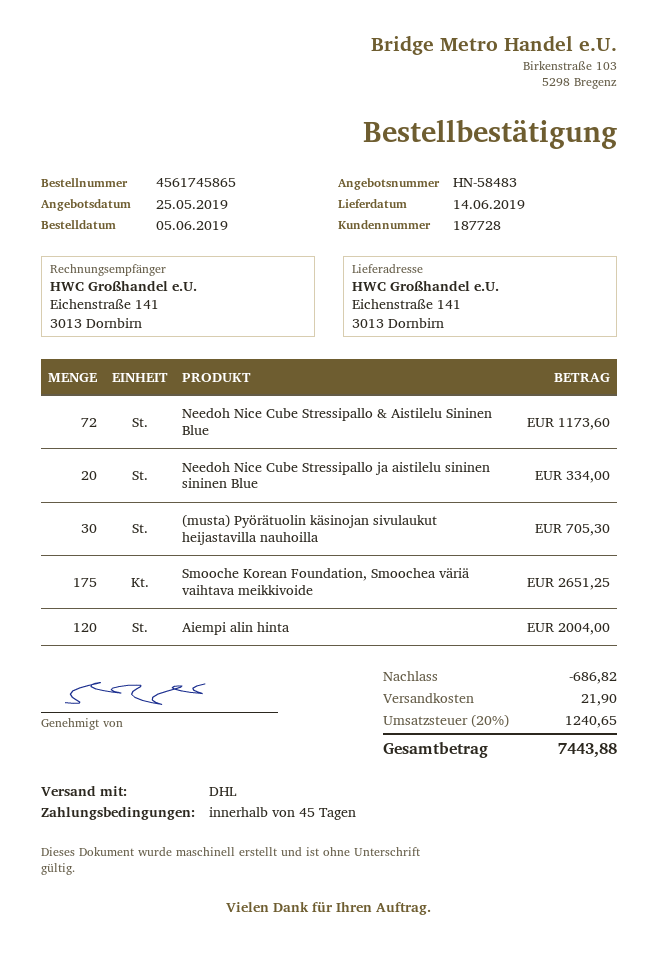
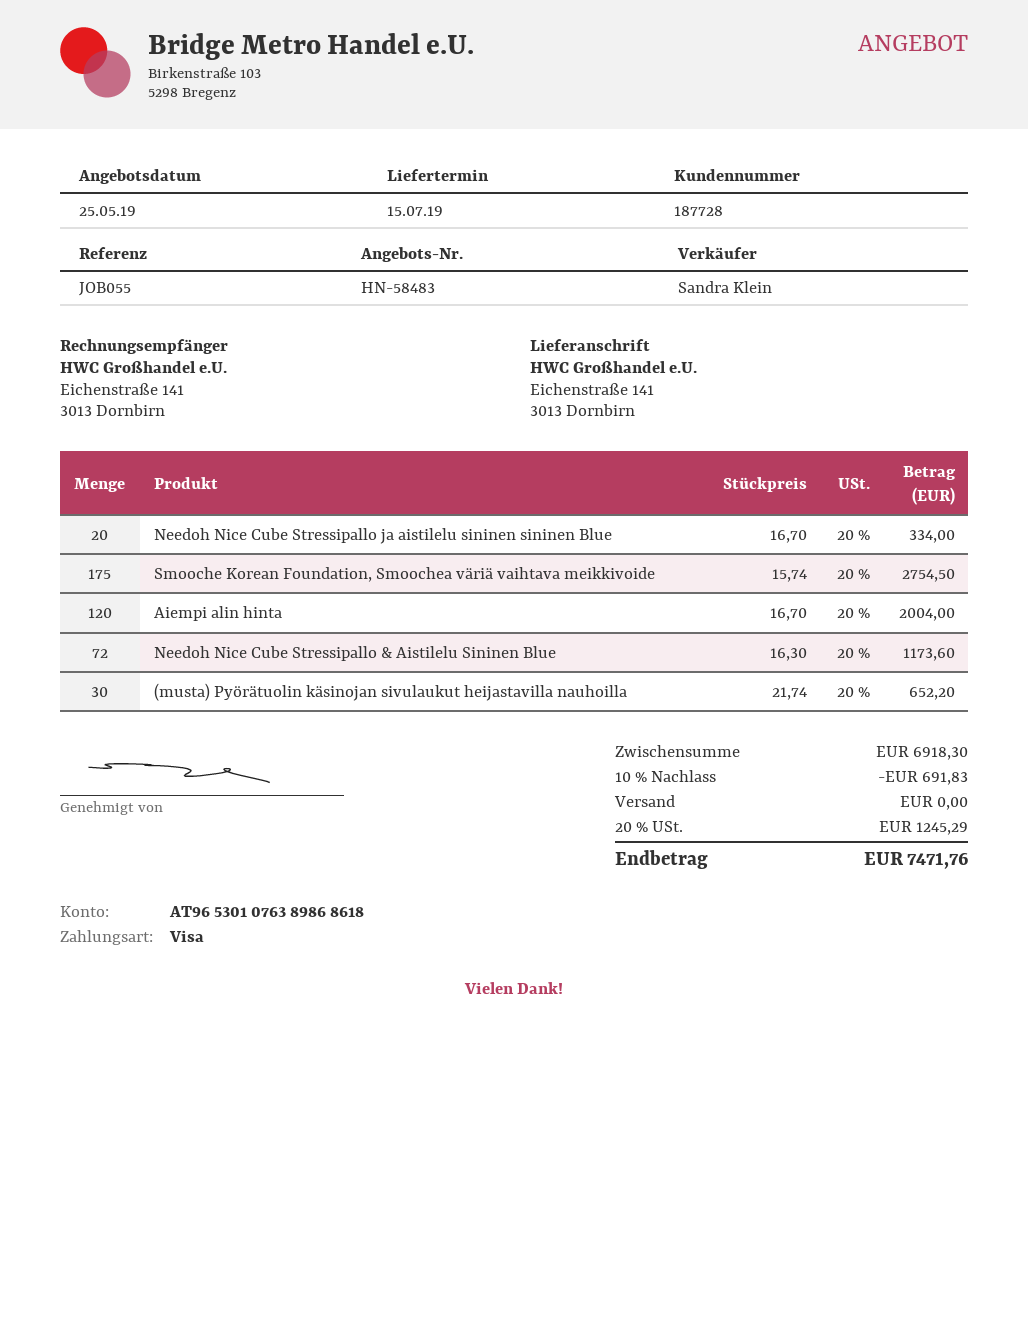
delivery date: 2019-06-14 -> 2019-07-15
(musta) Pyörätuolin käsinojan sivulaukut heijastavilla nauhoilla: 30 for 705.30 -> 30 for 652.20
Smooche Korean Foundation, Smoochea väriä vaihtava meikkivoide: 175 for 2651.25 -> 175 for 2754.50
discount: 686.82 -> 691.83
shipping: 21.90 -> 0.00
tax: 20% = 1240.65 -> 20% = 1245.29
total: 7443.88 -> 7471.76

